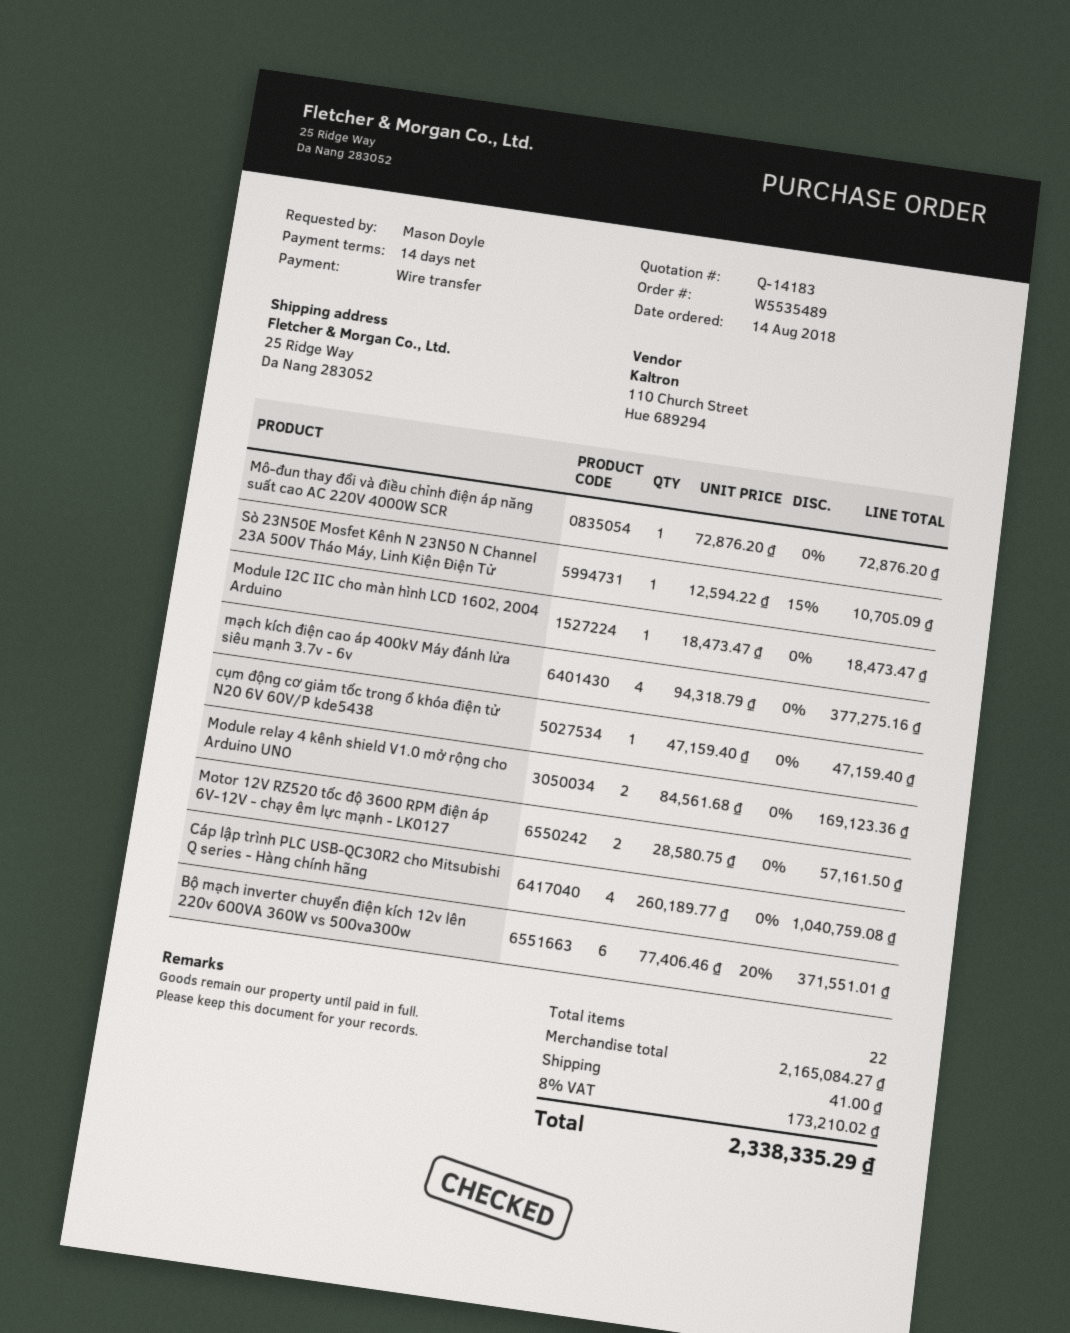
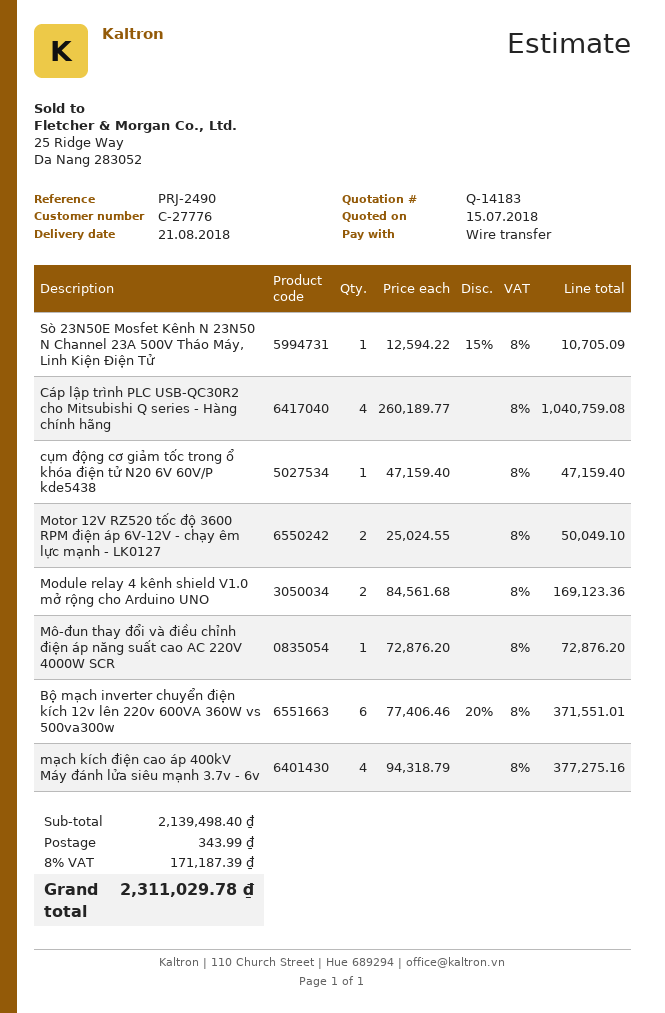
Module I2C IIC cho màn hình LCD 1602, 2004 Arduino: 1 x 18473.47 = 18473.47 -> none
Motor 12V RZ520 tốc độ 3600 RPM điện áp 6V-12V - chạy êm lực mạnh - LK0127: 2 x 28580.75 = 57161.50 -> 2 x 25024.55 = 50049.10
subtotal: 2165084.27 -> 2139498.40
shipping: 41.00 -> 343.99
tax: 8% = 173210.02 -> 8% = 171187.39
total: 2338335.29 -> 2311029.78

